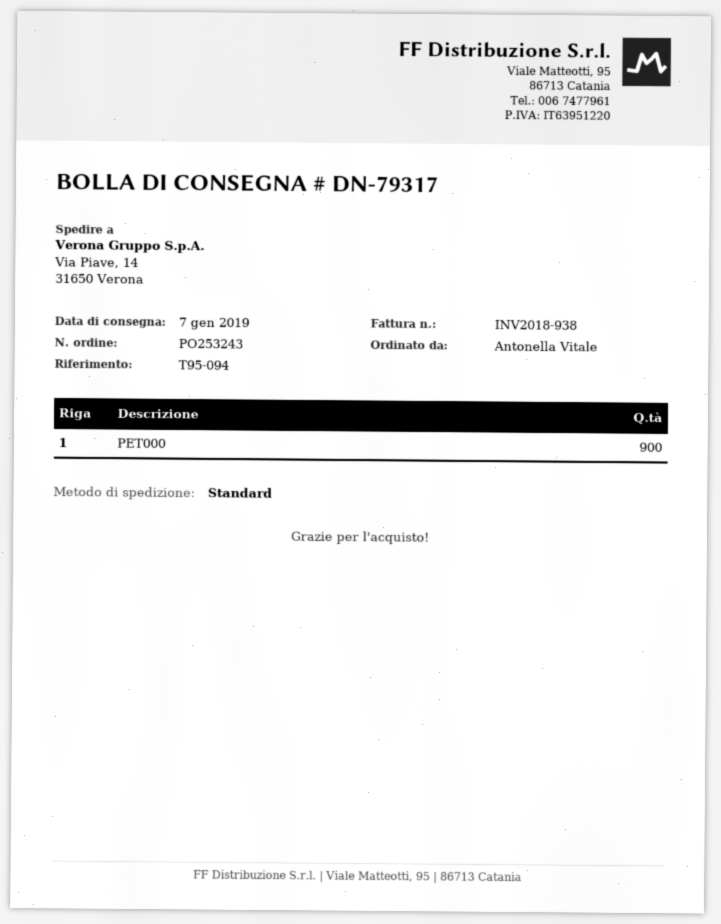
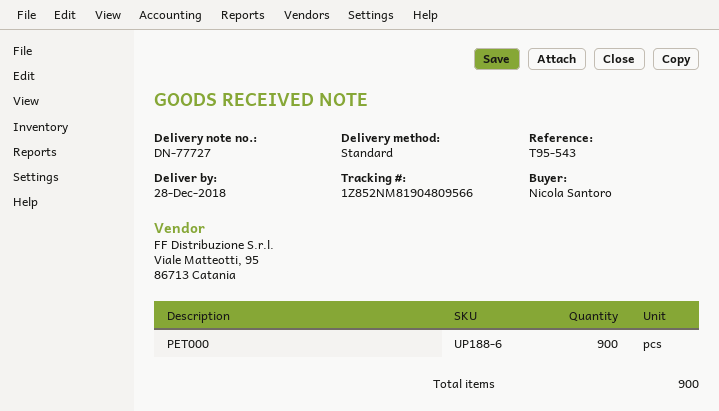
delivery note number: DN-79317 -> DN-77727
delivery date: 2019-01-07 -> 2018-12-28
reference: T95-094 -> T95-543
ordered by: Antonella Vitale -> Nicola Santoro

